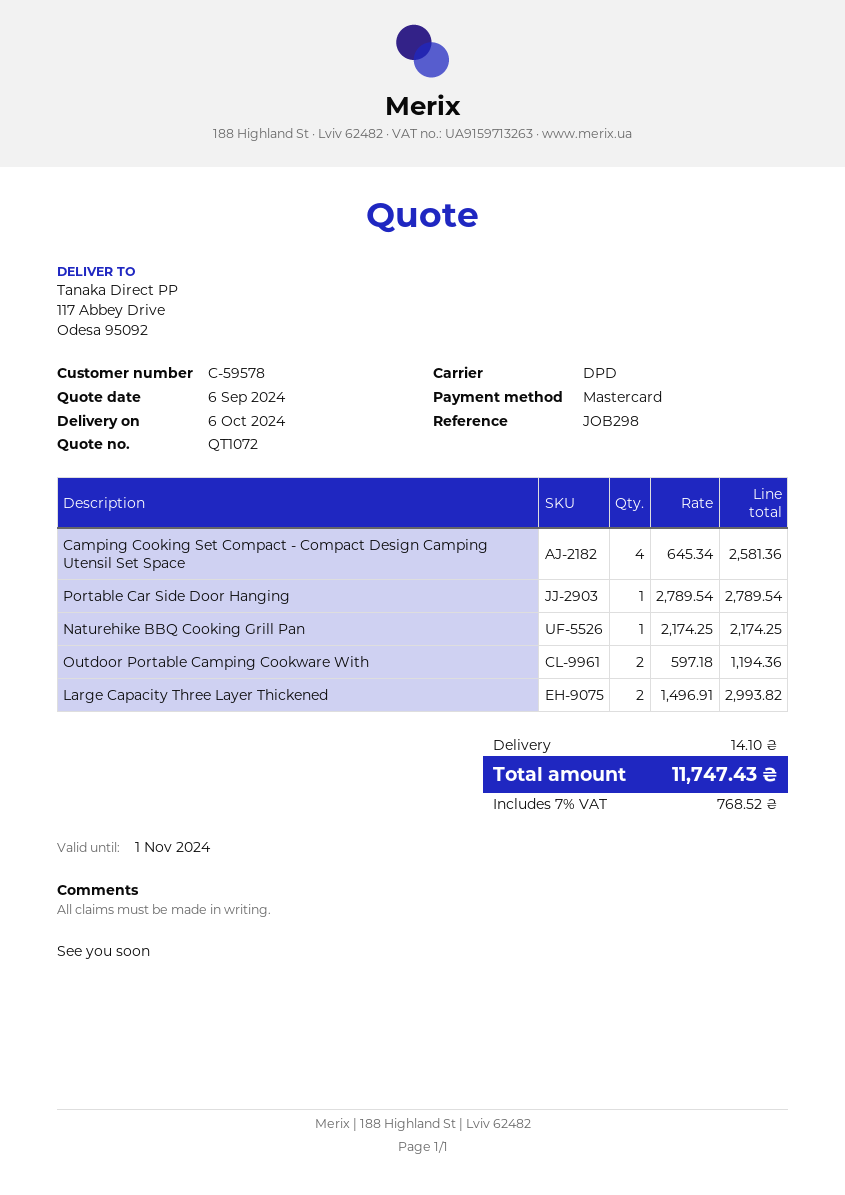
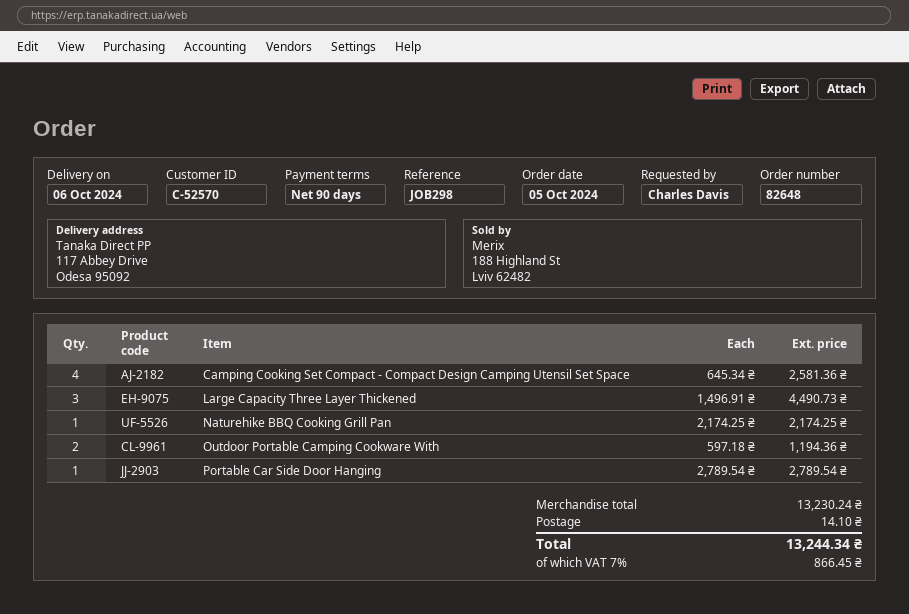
customer number: C-59578 -> C-52570
Large Capacity Three Layer Thickened: 2 x 1496.91 = 2993.82 -> 3 x 1496.91 = 4490.73
tax: 7% = 768.52 -> 7% = 866.45
total: 11747.43 -> 13244.34

